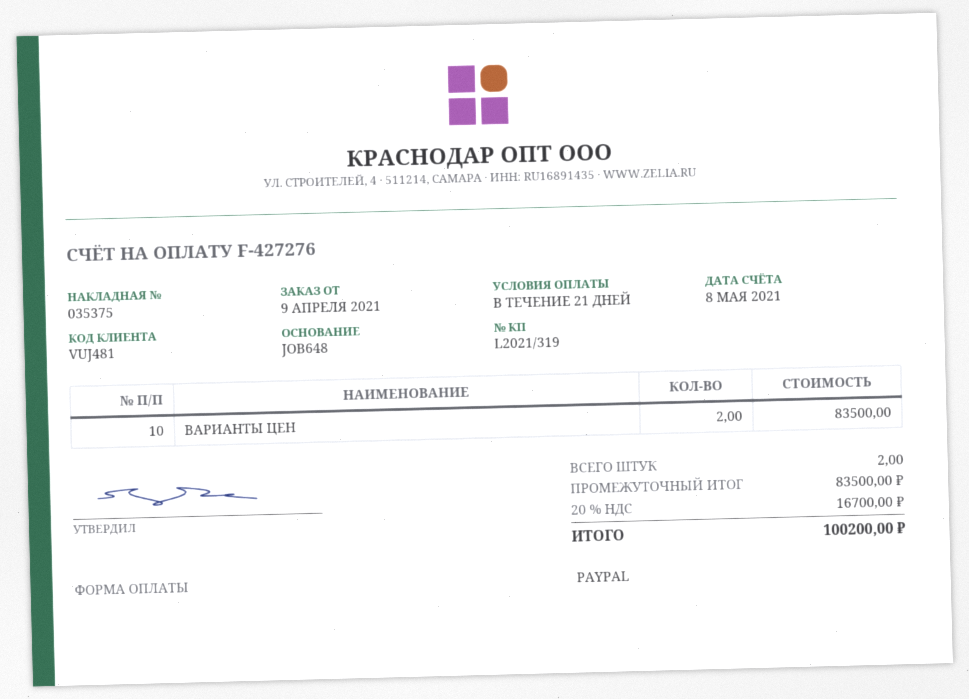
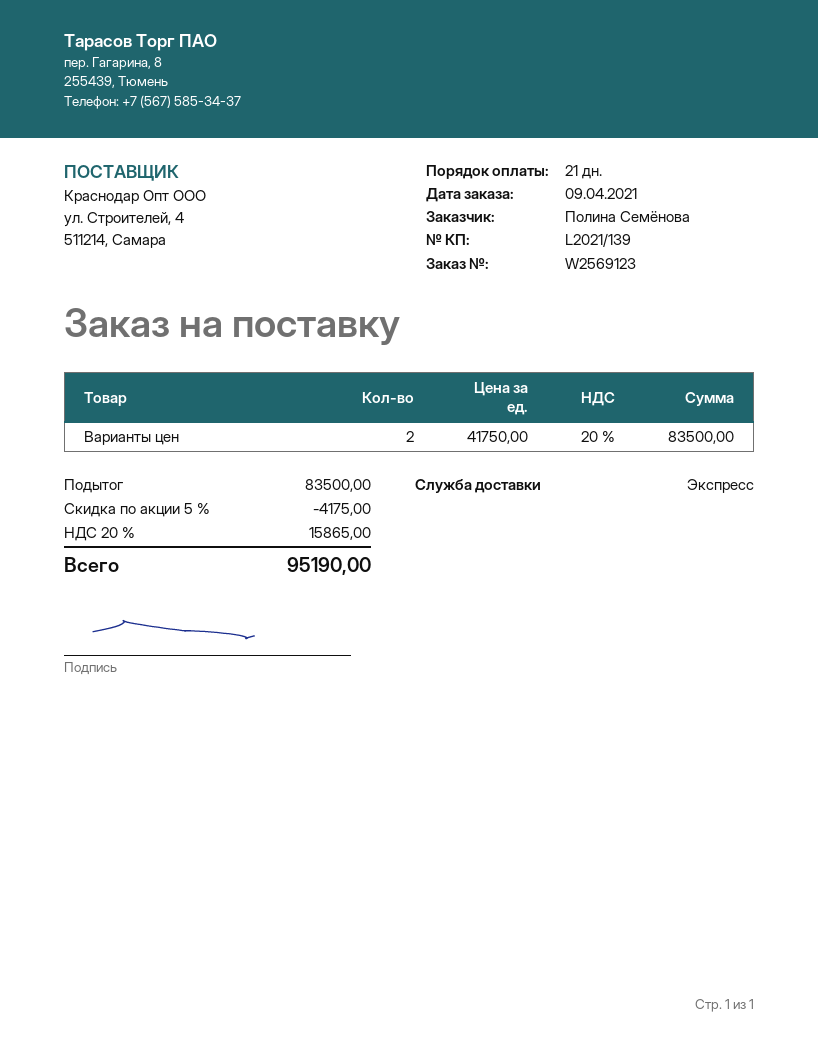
quote number: L2021/319 -> L2021/139
discount: none -> 5% = 4175.00
tax: 20% = 16700.00 -> 20% = 15865.00
total: 100200.00 -> 95190.00

